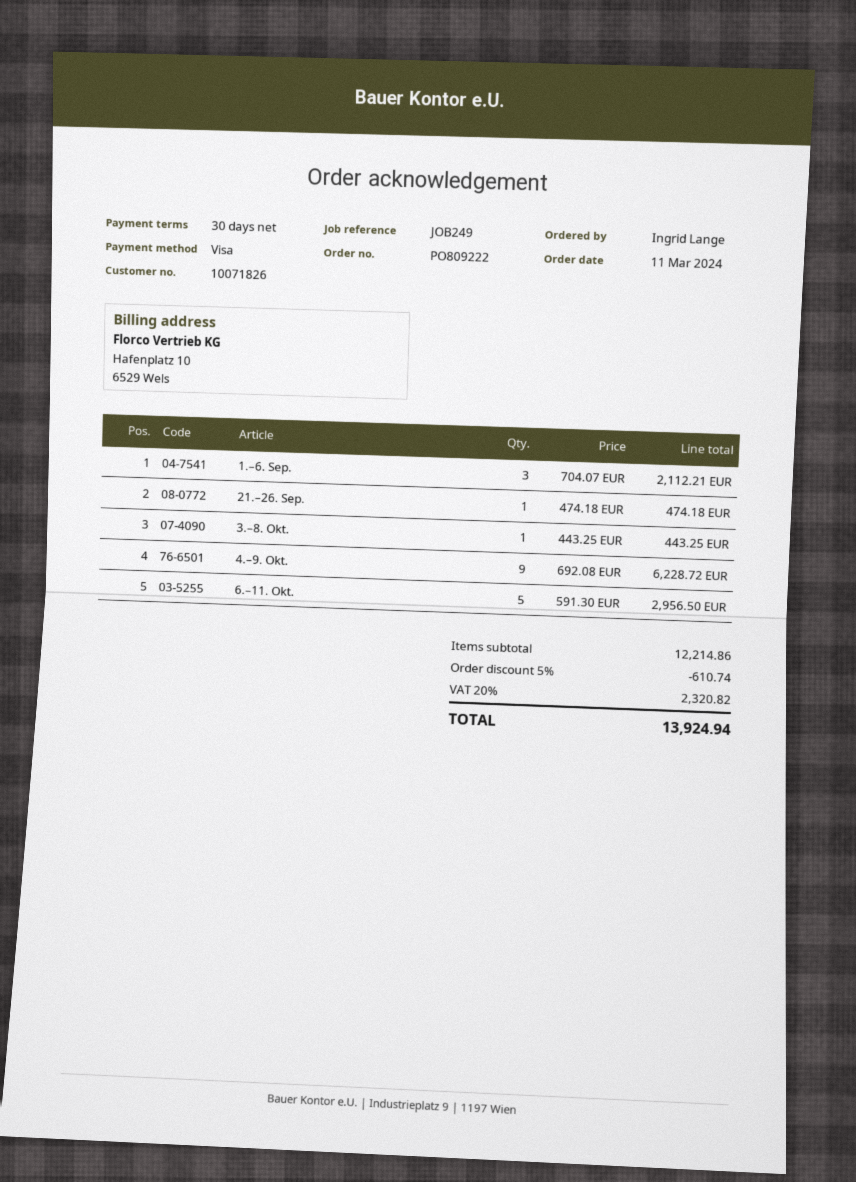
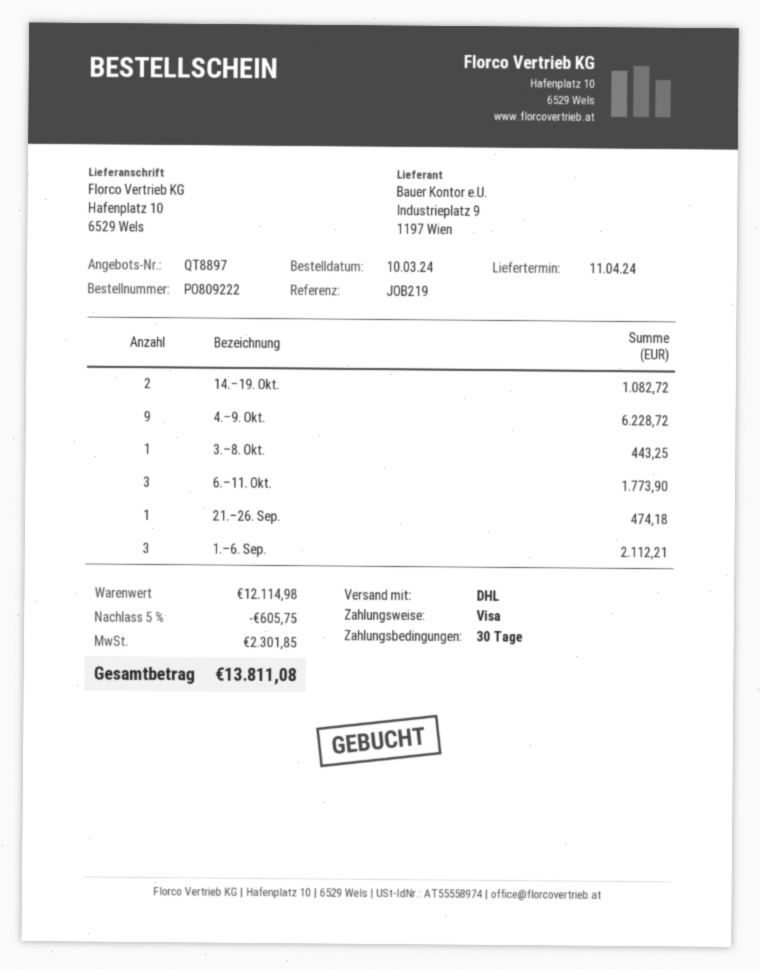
order date: 2024-03-11 -> 2024-03-10
reference: JOB249 -> JOB219
6.–11. Okt.: 5 for 2956.50 -> 3 for 1773.90
14.–19. Okt.: none -> 2 for 1082.72
subtotal: 12214.86 -> 12114.98
discount: 5% = 610.74 -> 5% = 605.75
tax: 2320.82 -> 2301.85
total: 13924.94 -> 13811.08

